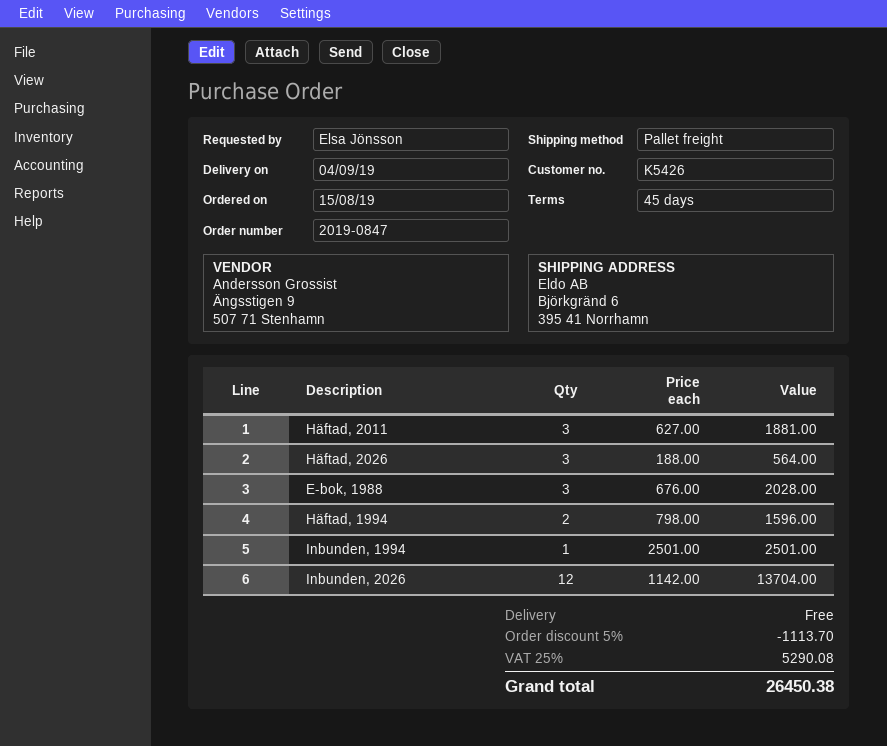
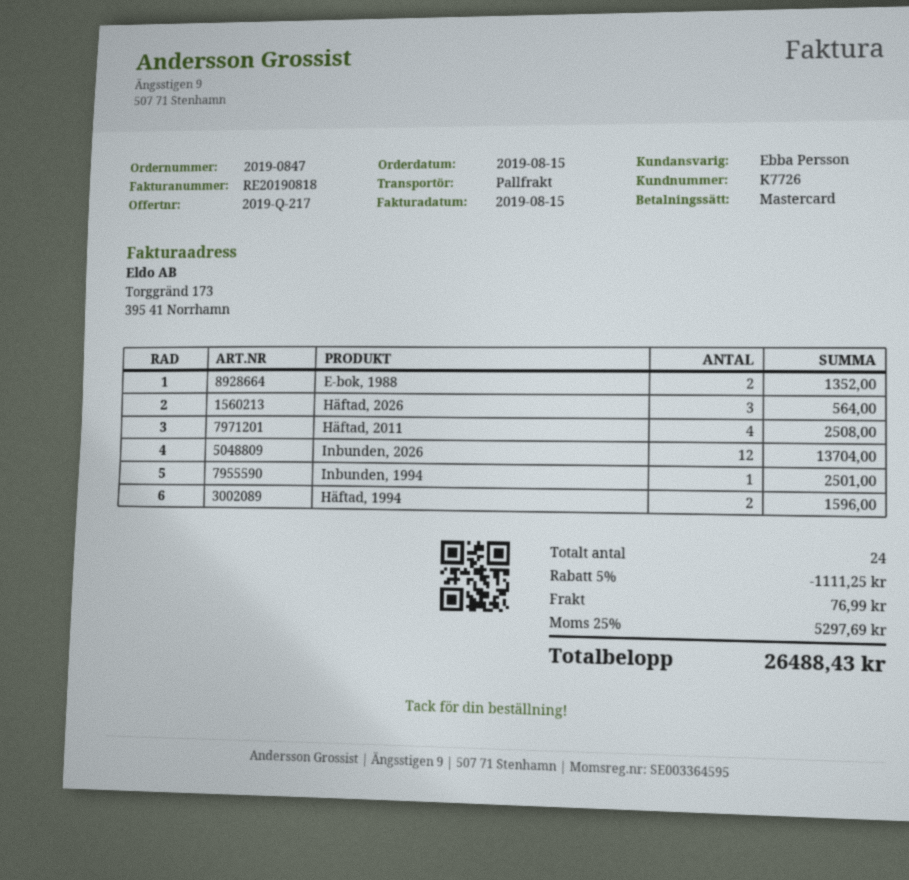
customer number: K5426 -> K7726
Häftad, 2011: 3 for 1881.00 -> 4 for 2508.00
E-bok, 1988: 3 for 2028.00 -> 2 for 1352.00
discount: 5% = 1113.70 -> 5% = 1111.25
shipping: 0.00 -> 76.99
tax: 25% = 5290.08 -> 25% = 5297.69
total: 26450.38 -> 26488.43

